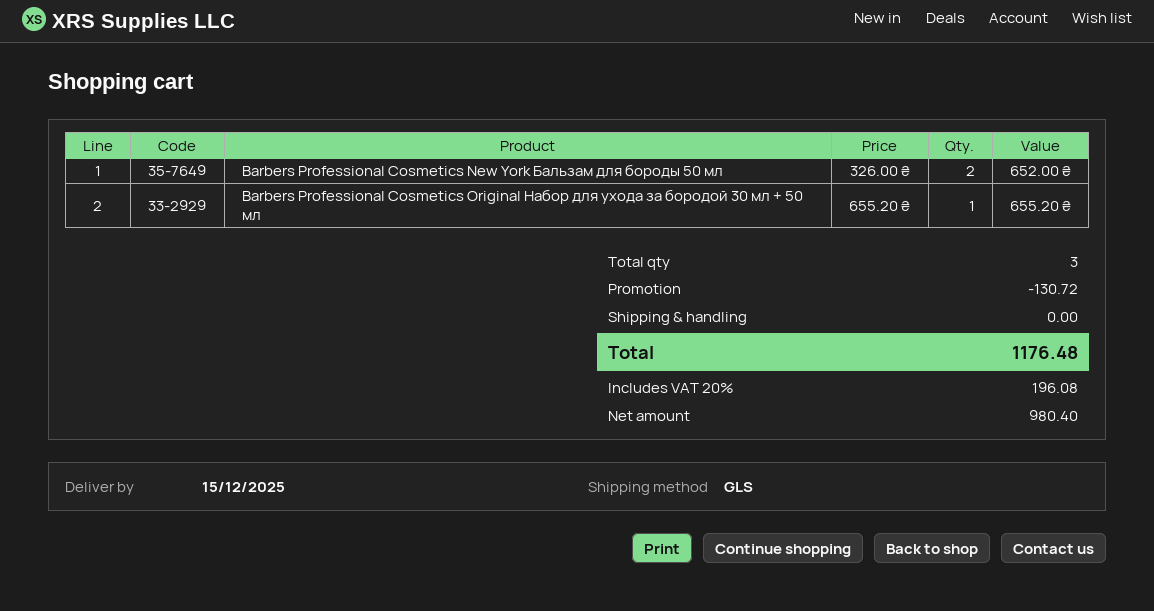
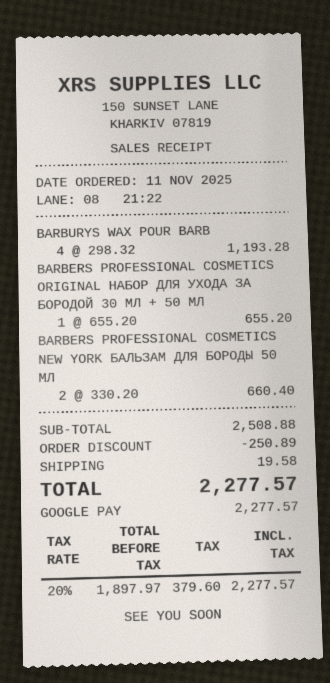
Barbers Professional Cosmetics New York Бальзам для бороды 50 мл: 2 x 326.00 = 652.00 -> 2 x 330.20 = 660.40
BARBURYS WAX POUR BARB: none -> 4 x 298.32 = 1193.28
discount: 130.72 -> 250.89
shipping: 0.00 -> 19.58
net: 980.40 -> 1897.97
tax: 20% = 196.08 -> 20% = 379.60
total: 1176.48 -> 2277.57

